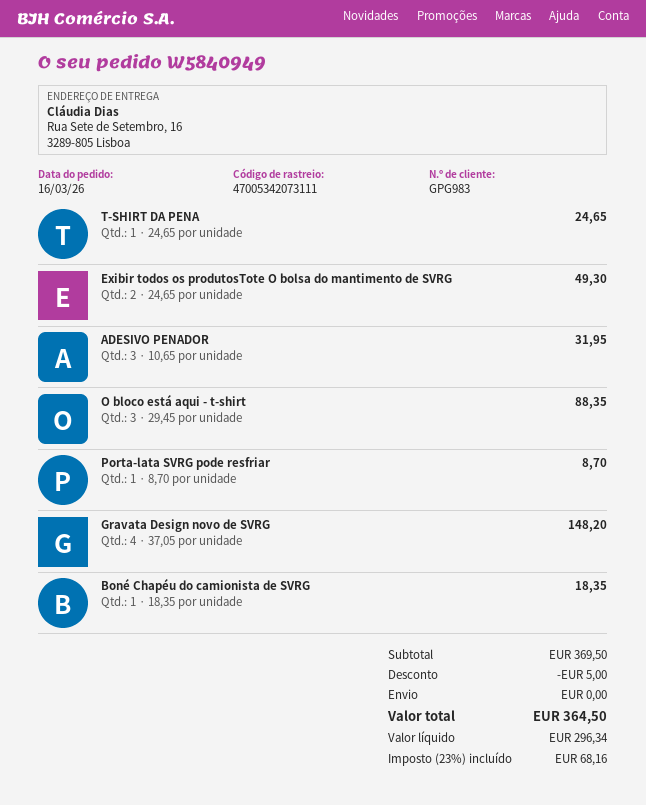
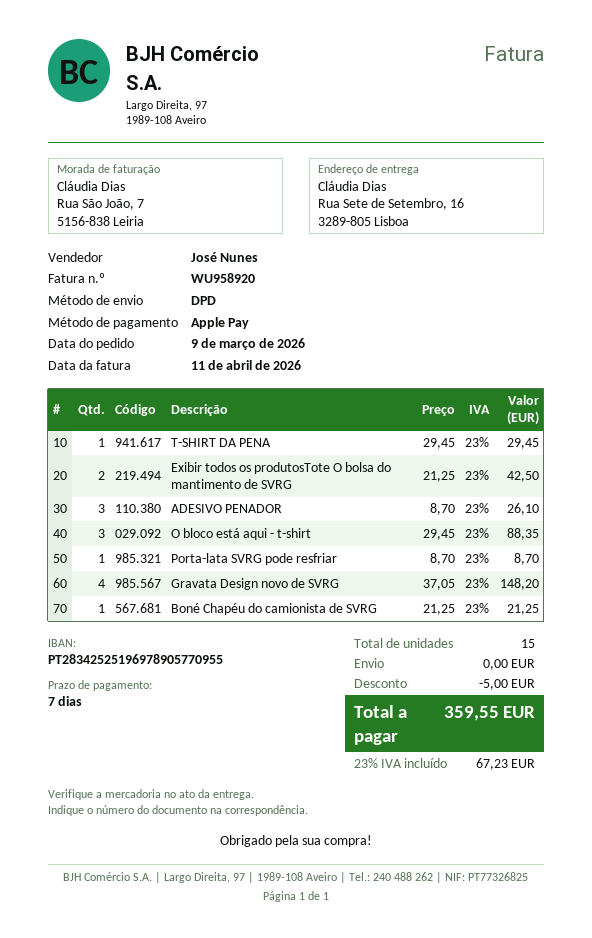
order date: 2026-03-16 -> 2026-03-09
T-SHIRT DA PENA: 1 x 24.65 = 24.65 -> 1 x 29.45 = 29.45
Exibir todos os produtosTote O bolsa do mantimento de SVRG: 2 x 24.65 = 49.30 -> 2 x 21.25 = 42.50
ADESIVO PENADOR: 3 x 10.65 = 31.95 -> 3 x 8.70 = 26.10
Boné Chapéu do camionista de SVRG: 1 x 18.35 = 18.35 -> 1 x 21.25 = 21.25
tax: 23% = 68.16 -> 23% = 67.23
total: 364.50 -> 359.55

